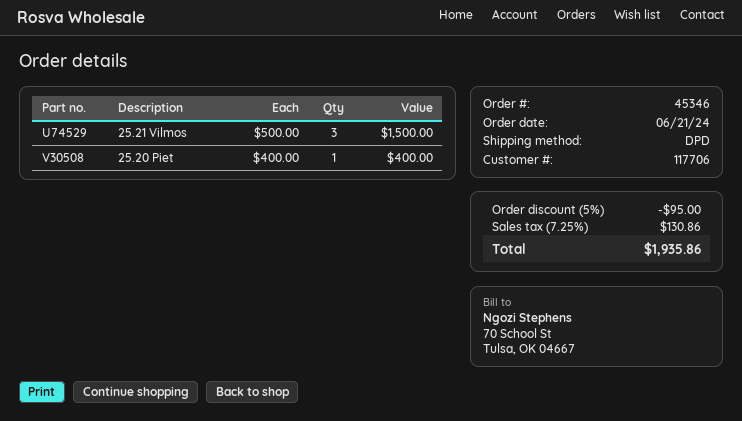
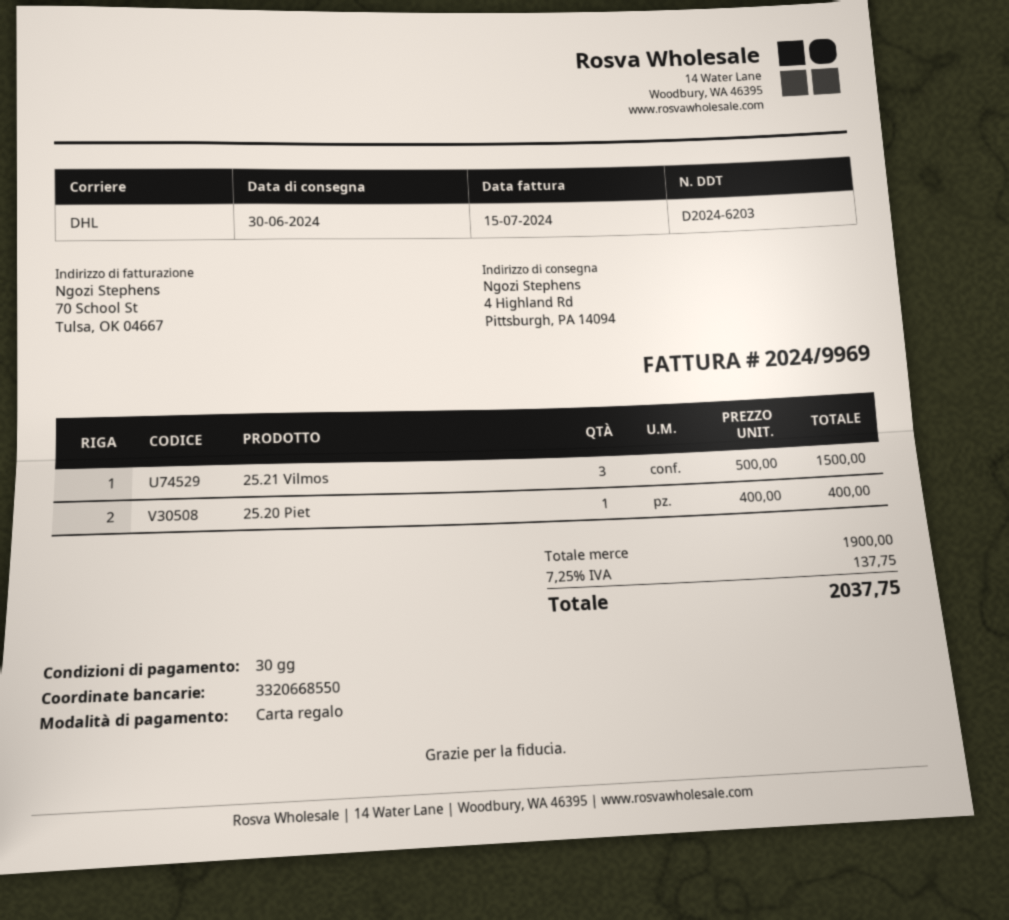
shipping method: DPD -> DHL
discount: 5% = 95.00 -> none
tax: 7.25% = 130.86 -> 7.25% = 137.75
total: 1935.86 -> 2037.75

